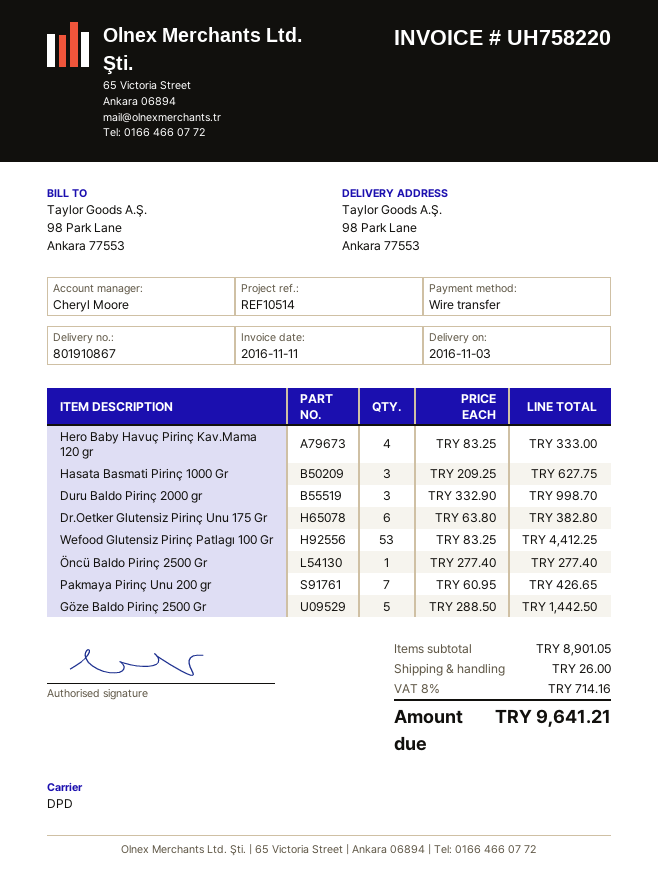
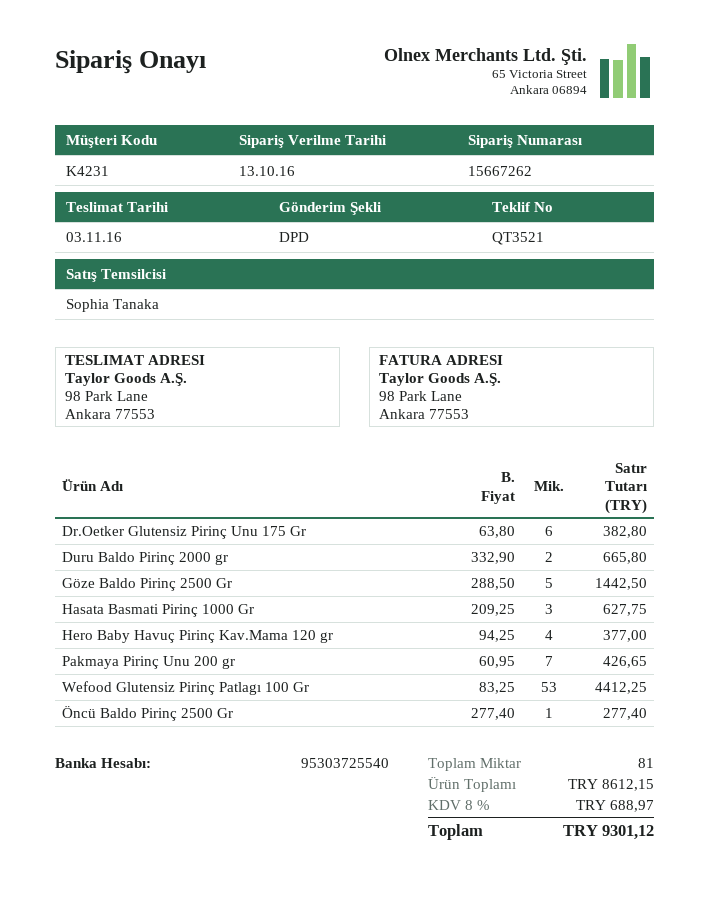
sales rep: Cheryl Moore -> Sophia Tanaka
Hero Baby Havuç Pirinç Kav.Mama 120 gr: 4 x 83.25 = 333.00 -> 4 x 94.25 = 377.00
Duru Baldo Pirinç 2000 gr: 3 x 332.90 = 998.70 -> 2 x 332.90 = 665.80
subtotal: 8901.05 -> 8612.15
shipping: 26.00 -> none
tax: 8% = 714.16 -> 8% = 688.97
total: 9641.21 -> 9301.12

